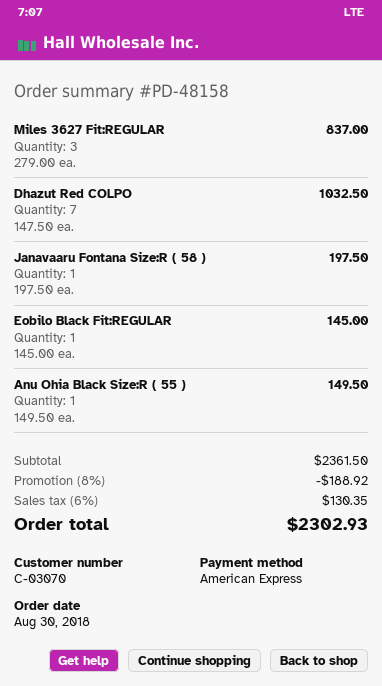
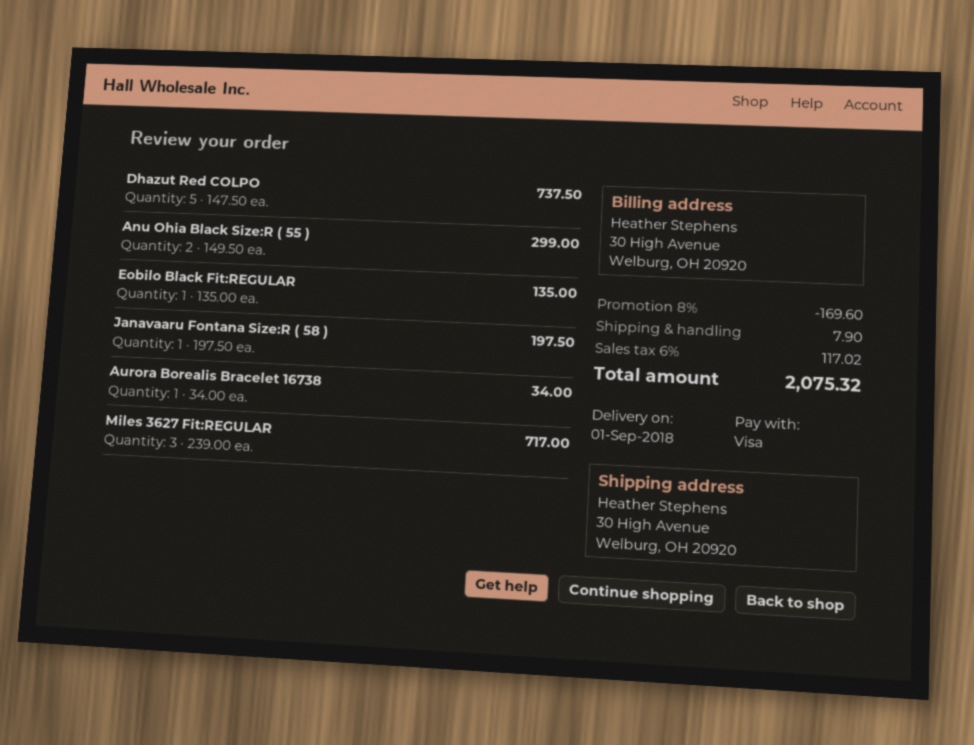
payment method: American Express -> Visa
Miles 3627 Fit:REGULAR: 3 x 279.00 = 837.00 -> 3 x 239.00 = 717.00
Dhazut Red COLPO: 7 x 147.50 = 1032.50 -> 5 x 147.50 = 737.50
Eobilo Black Fit:REGULAR: 1 x 145.00 = 145.00 -> 1 x 135.00 = 135.00
Anu Ohia Black Size:R ( 55 ): 1 x 149.50 = 149.50 -> 2 x 149.50 = 299.00
Aurora Borealis Bracelet 16738: none -> 1 x 34.00 = 34.00
discount: 8% = 188.92 -> 8% = 169.60
shipping: none -> 7.90
tax: 6% = 130.35 -> 6% = 117.02
total: 2302.93 -> 2075.32

